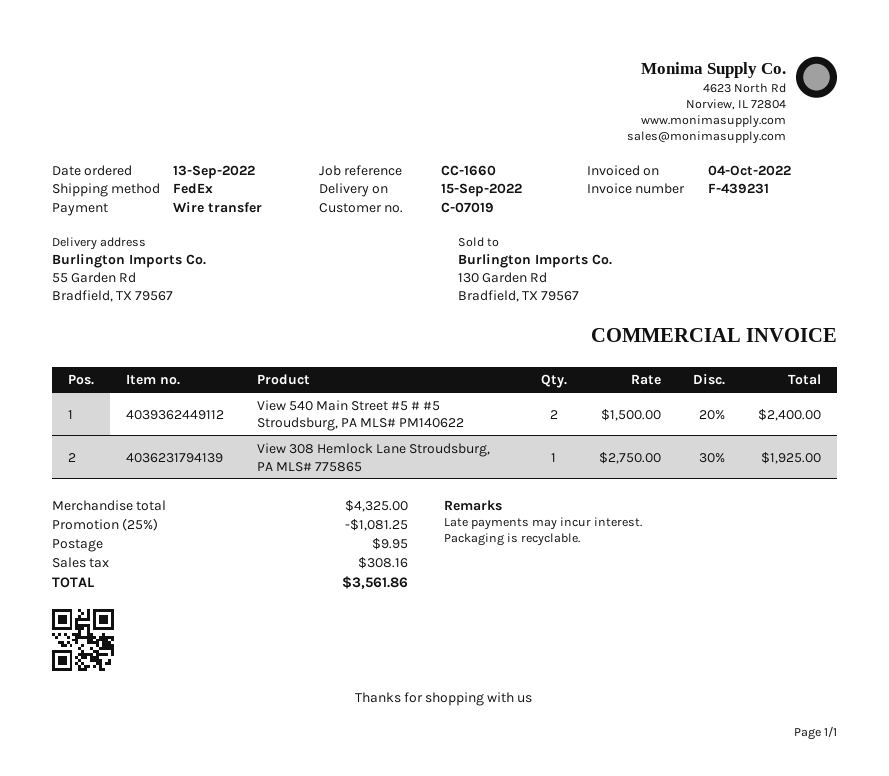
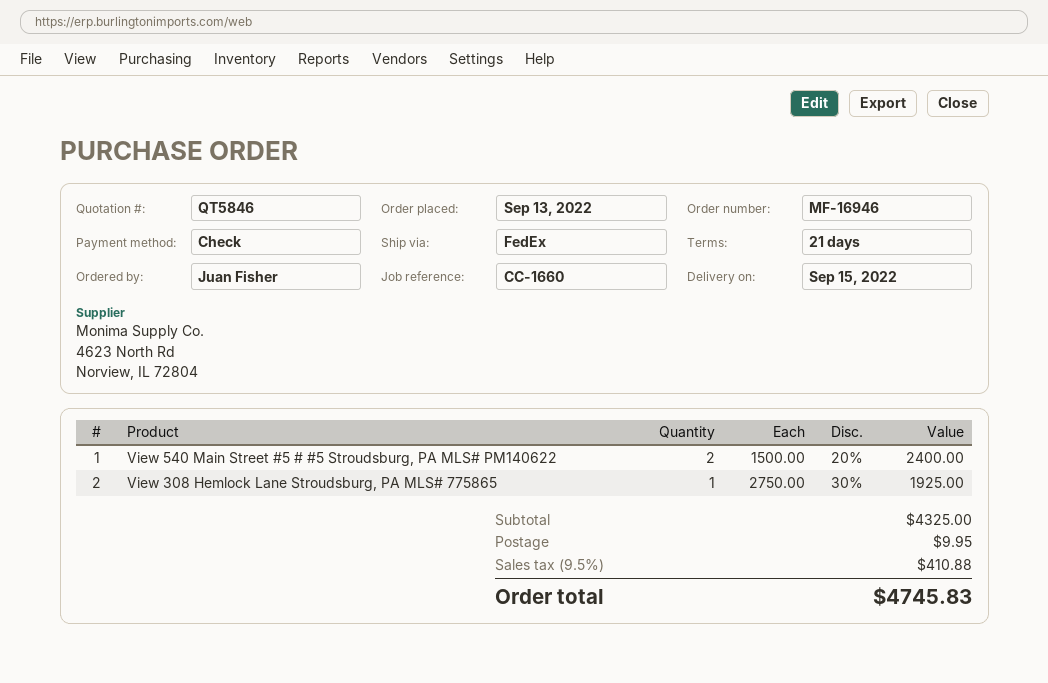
payment method: bank transfer -> cheque
discount: 25% = 1081.25 -> none
tax: 308.16 -> 410.88
total: 3561.86 -> 4745.83

